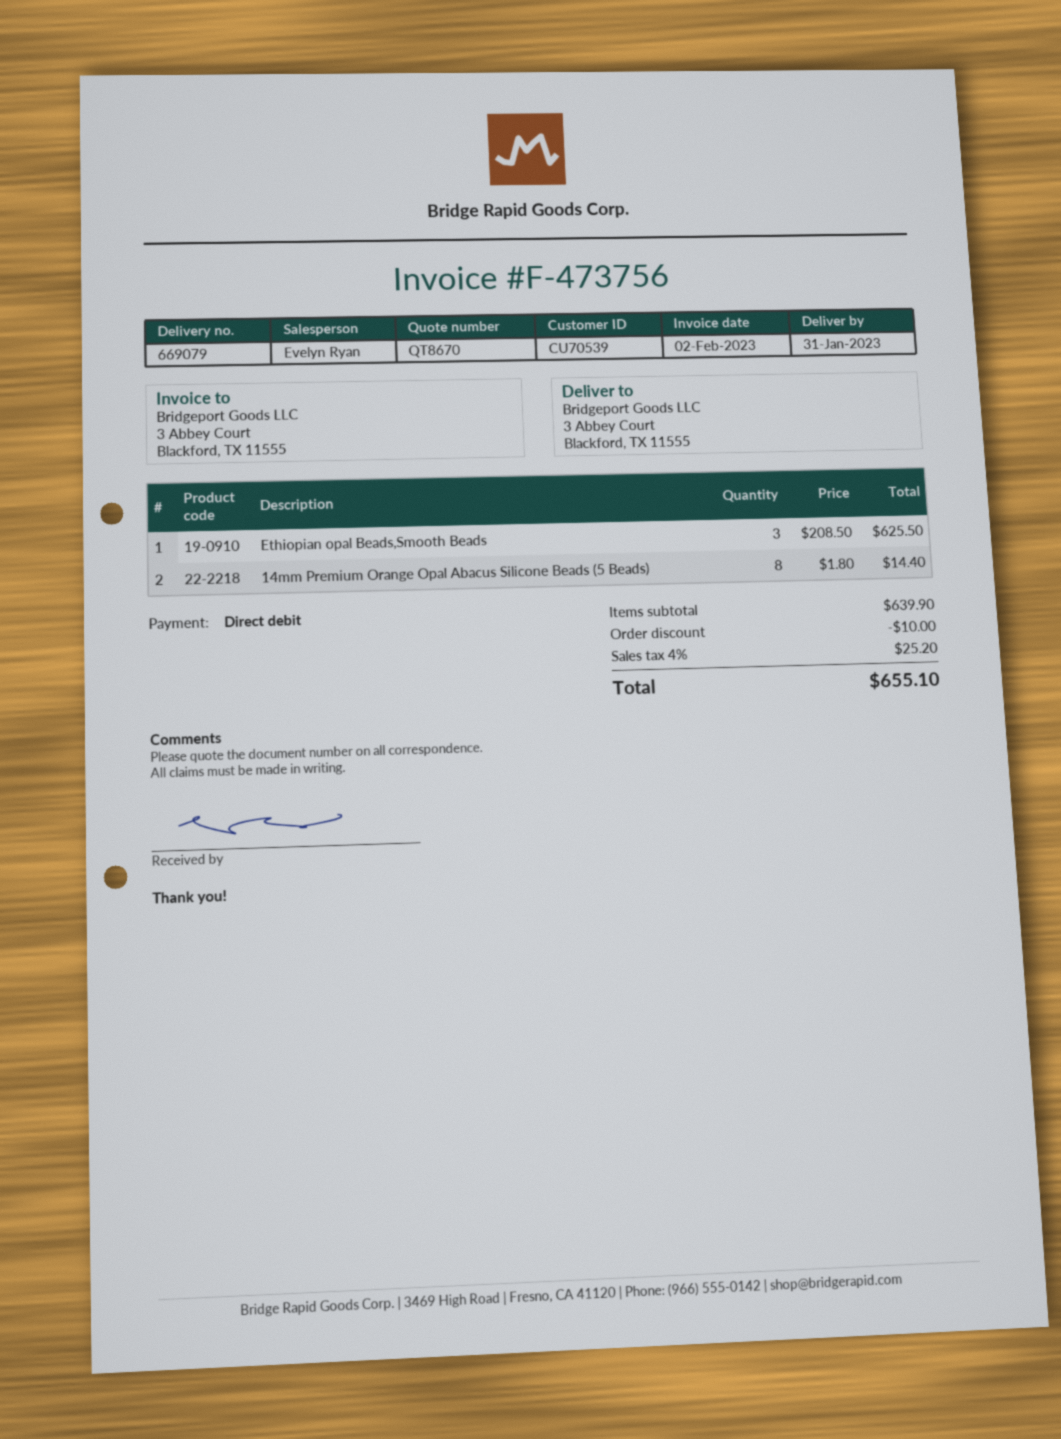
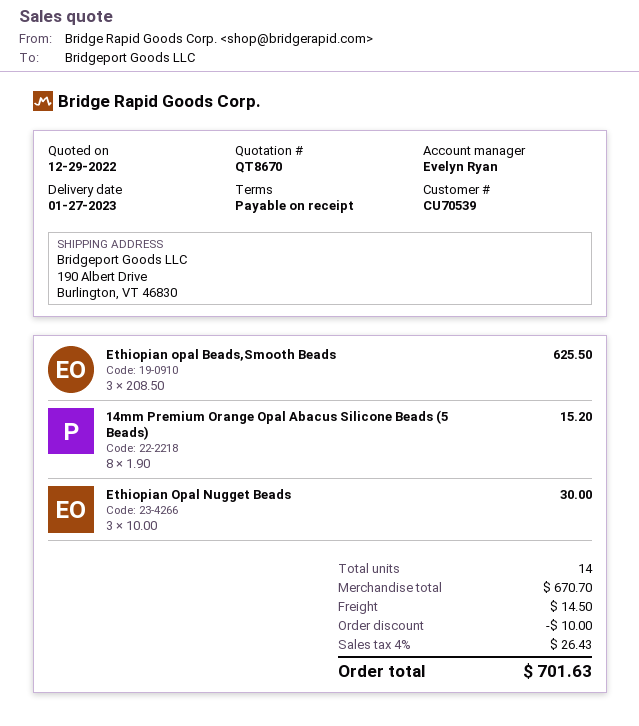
delivery date: 2023-01-31 -> 2023-01-27
ship to: 3 Abbey Court, Blackford, TX 11555 -> 190 Albert Drive, Burlington, VT 46830
14mm Premium Orange Opal Abacus Silicone Beads (5 Beads): 8 x 1.80 = 14.40 -> 8 x 1.90 = 15.20
Ethiopian Opal Nugget Beads: none -> 3 x 10.00 = 30.00
subtotal: 639.90 -> 670.70
shipping: none -> 14.50
tax: 4% = 25.20 -> 4% = 26.43
total: 655.10 -> 701.63

